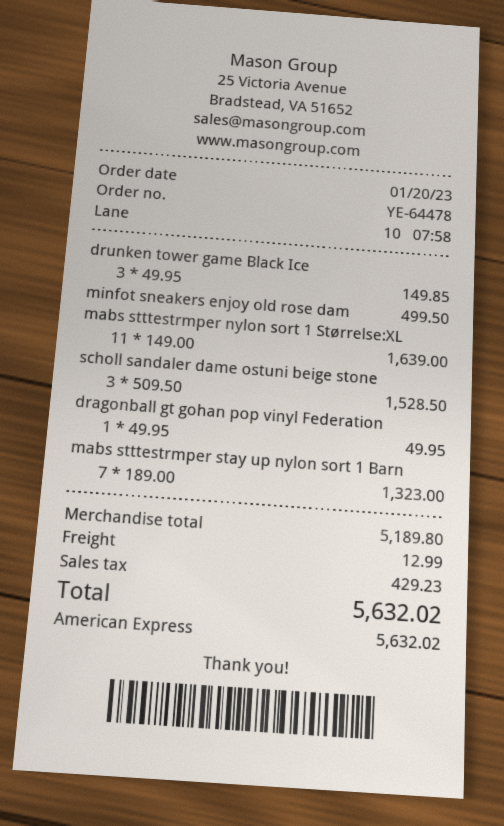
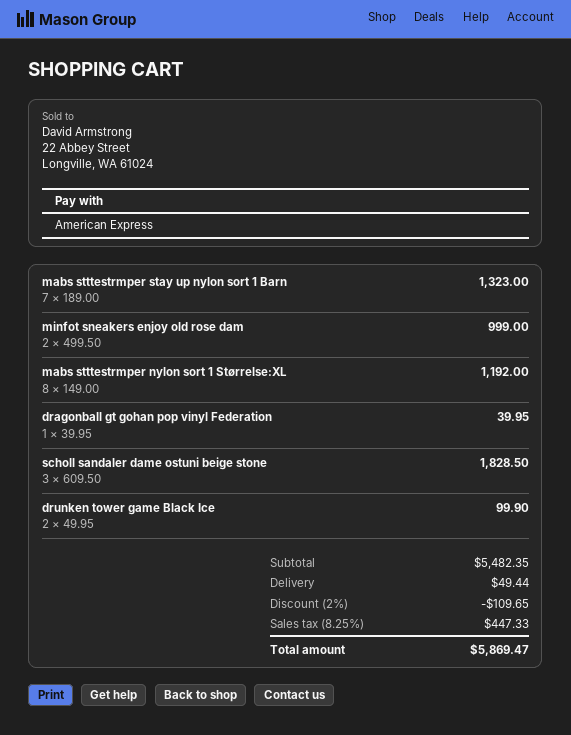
drunken tower game Black Ice: 3 x 49.95 = 149.85 -> 2 x 49.95 = 99.90
minfot sneakers enjoy old rose dam: 1 x 499.50 = 499.50 -> 2 x 499.50 = 999.00
mabs stttestrmper nylon sort 1 Størrelse:XL: 11 x 149.00 = 1639.00 -> 8 x 149.00 = 1192.00
scholl sandaler dame ostuni beige stone: 3 x 509.50 = 1528.50 -> 3 x 609.50 = 1828.50
dragonball gt gohan pop vinyl Federation: 1 x 49.95 = 49.95 -> 1 x 39.95 = 39.95
subtotal: 5189.80 -> 5482.35
discount: none -> 2% = 109.65
shipping: 12.99 -> 49.44
tax: 429.23 -> 447.33
total: 5632.02 -> 5869.47

